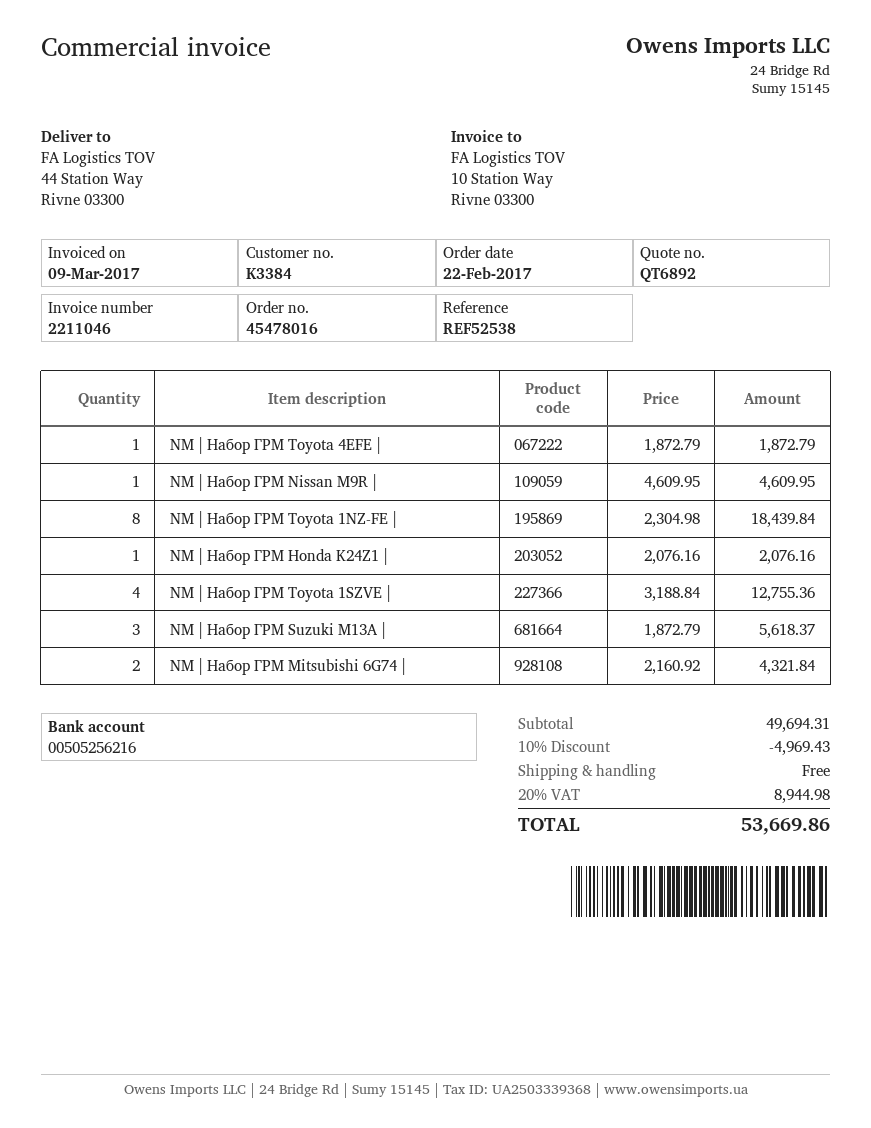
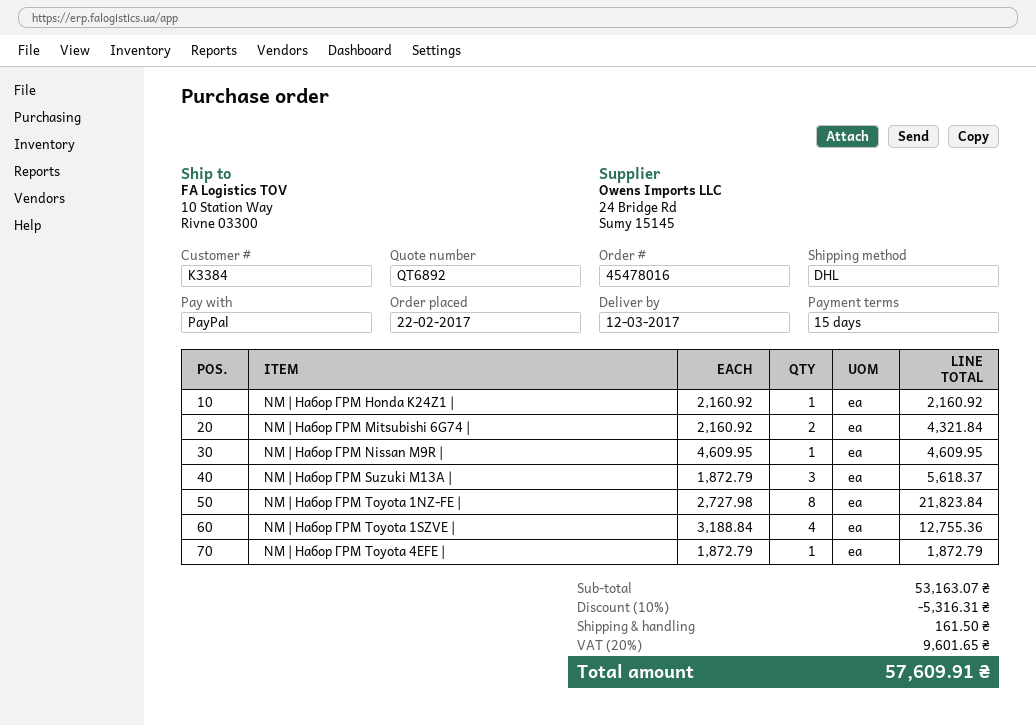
ship to: 44 Station Way, Rivne 03300 -> 10 Station Way, Rivne 03300
NM | Набор ГРМ Toyota 1NZ-FE |: 8 x 2304.98 = 18439.84 -> 8 x 2727.98 = 21823.84
NM | Набор ГРМ Honda K24Z1 |: 1 x 2076.16 = 2076.16 -> 1 x 2160.92 = 2160.92
subtotal: 49694.31 -> 53163.07
discount: 10% = 4969.43 -> 10% = 5316.31
shipping: 0.00 -> 161.50
tax: 20% = 8944.98 -> 20% = 9601.65
total: 53669.86 -> 57609.91

